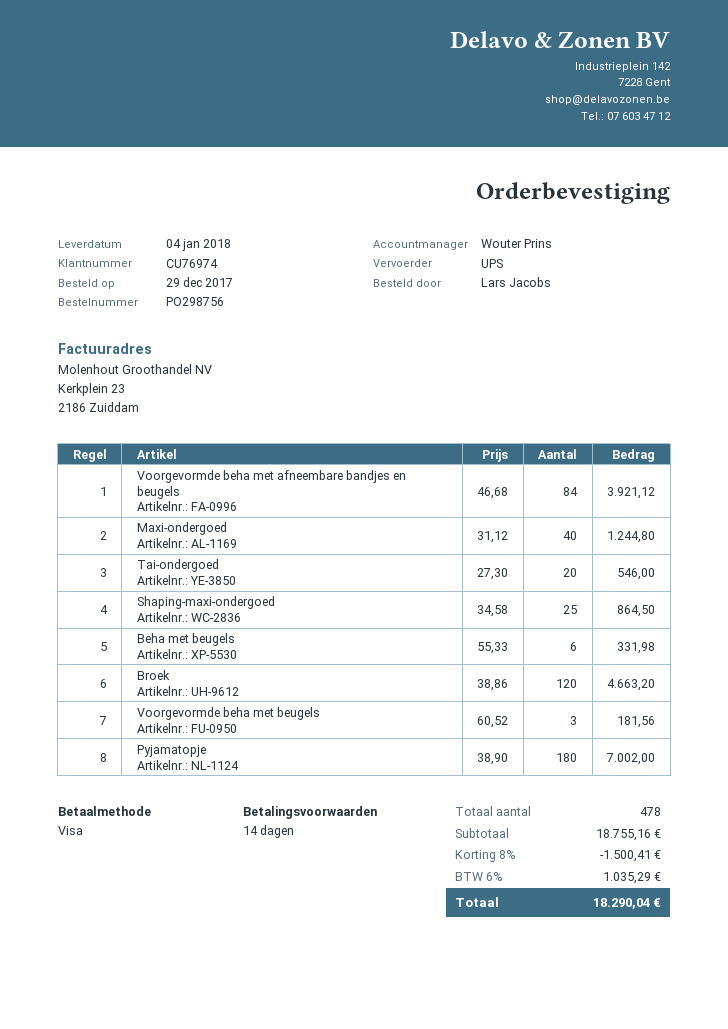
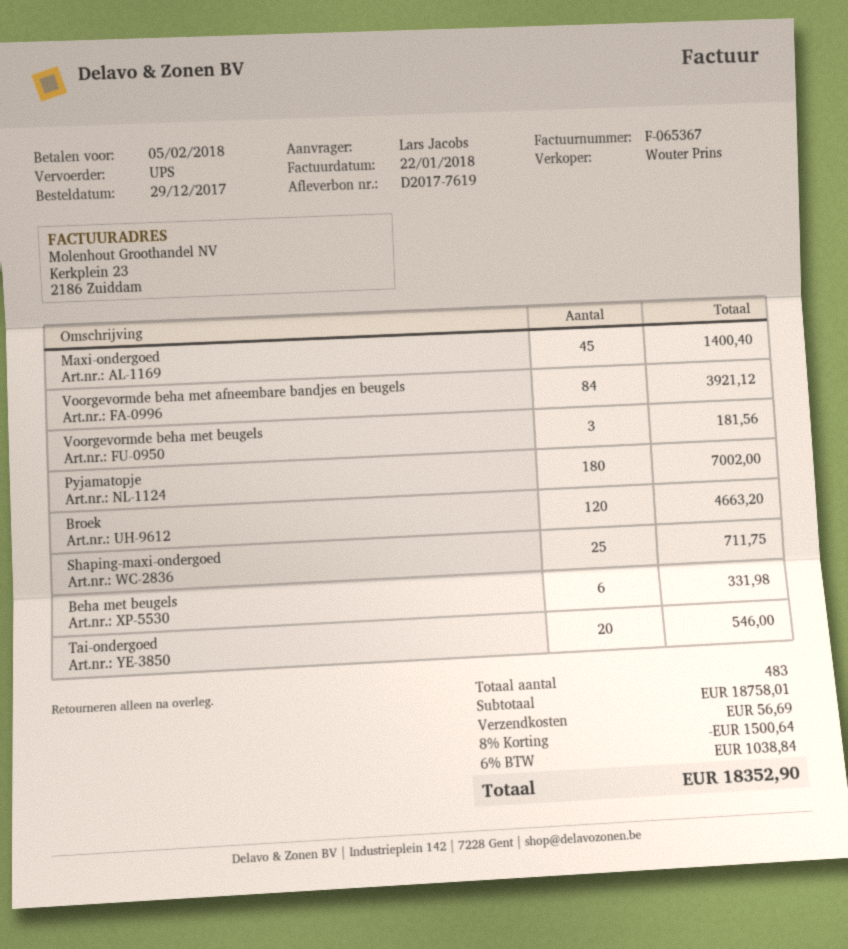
Maxi-ondergoed: 40 for 1244.80 -> 45 for 1400.40
Shaping-maxi-ondergoed: 25 for 864.50 -> 25 for 711.75
total quantity: 478 -> 483
subtotal: 18755.16 -> 18758.01
discount: 8% = 1500.41 -> 8% = 1500.64
shipping: none -> 56.69
tax: 6% = 1035.29 -> 6% = 1038.84
total: 18290.04 -> 18352.90

